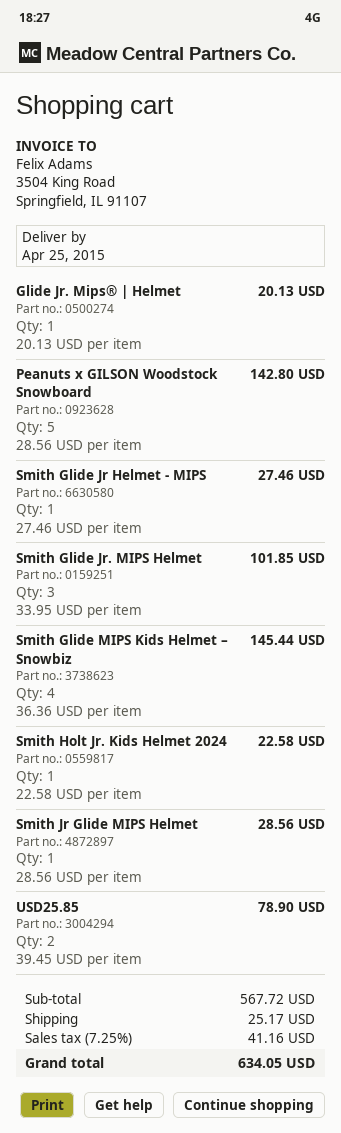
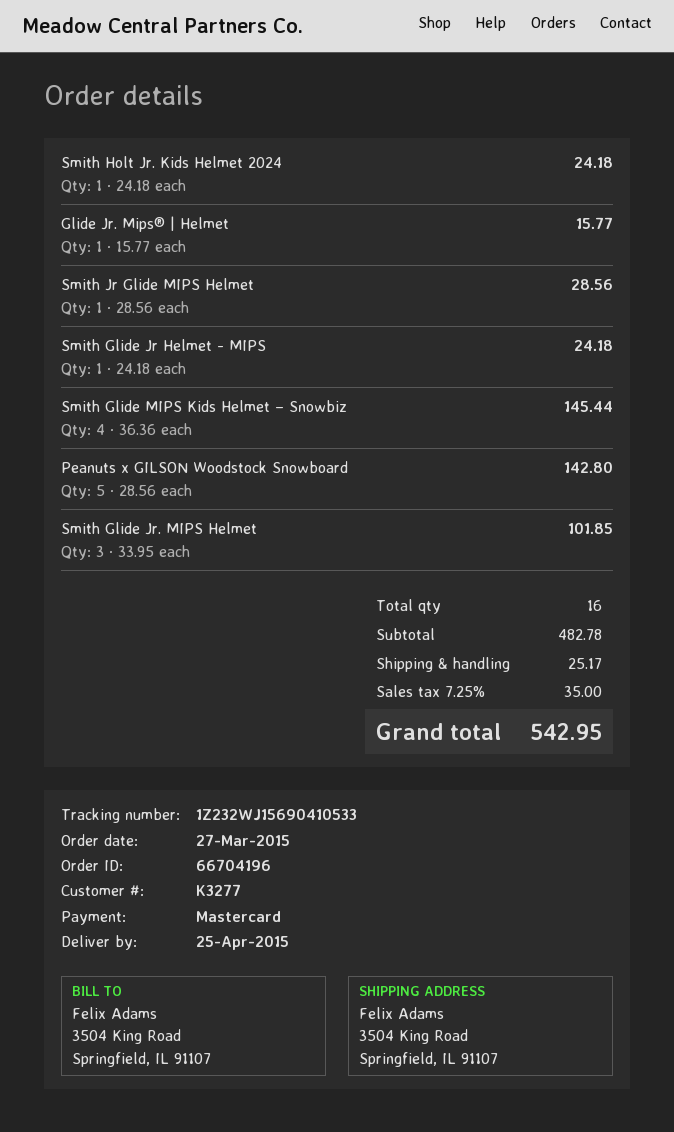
Glide Jr. Mips® | Helmet: 1 x 20.13 = 20.13 -> 1 x 15.77 = 15.77
Smith Glide Jr Helmet - MIPS: 1 x 27.46 = 27.46 -> 1 x 24.18 = 24.18
Smith Holt Jr. Kids Helmet 2024: 1 x 22.58 = 22.58 -> 1 x 24.18 = 24.18
USD25.85: 2 x 39.45 = 78.90 -> none
subtotal: 567.72 -> 482.78
tax: 7.25% = 41.16 -> 7.25% = 35.00
total: 634.05 -> 542.95

